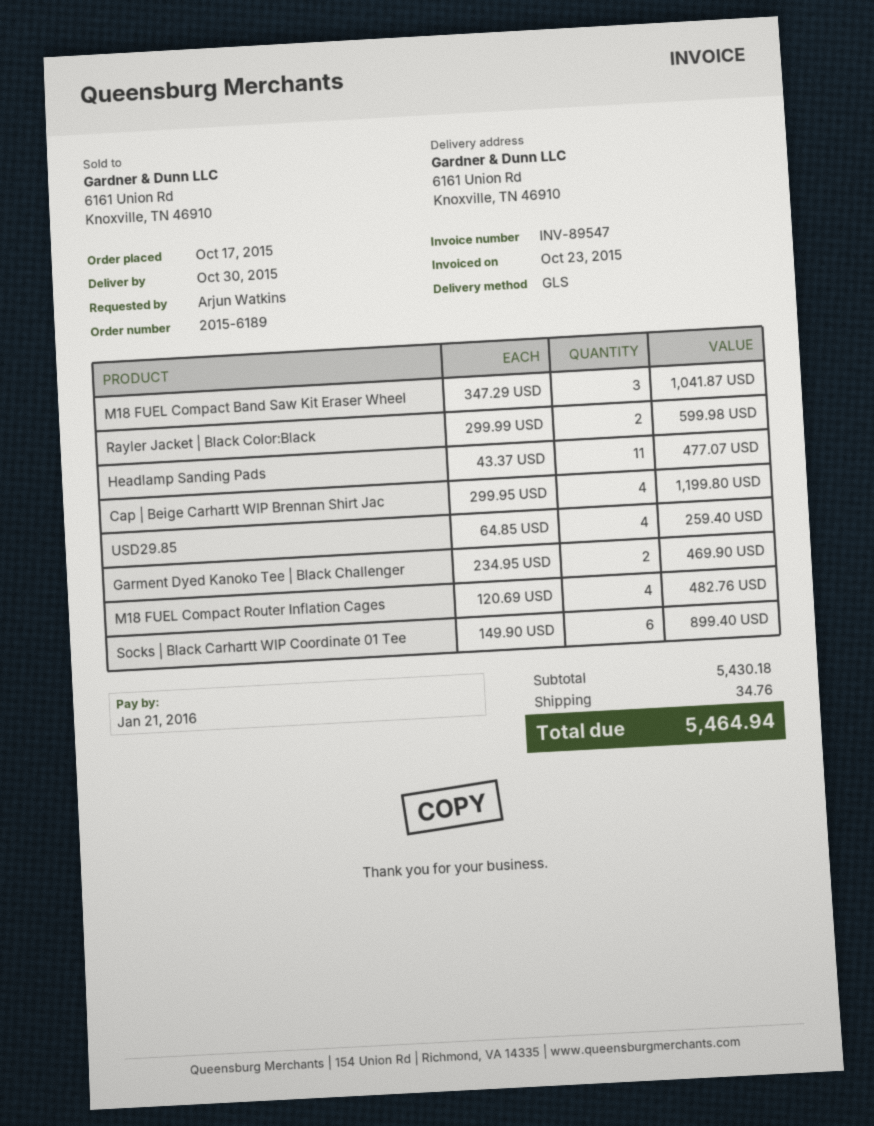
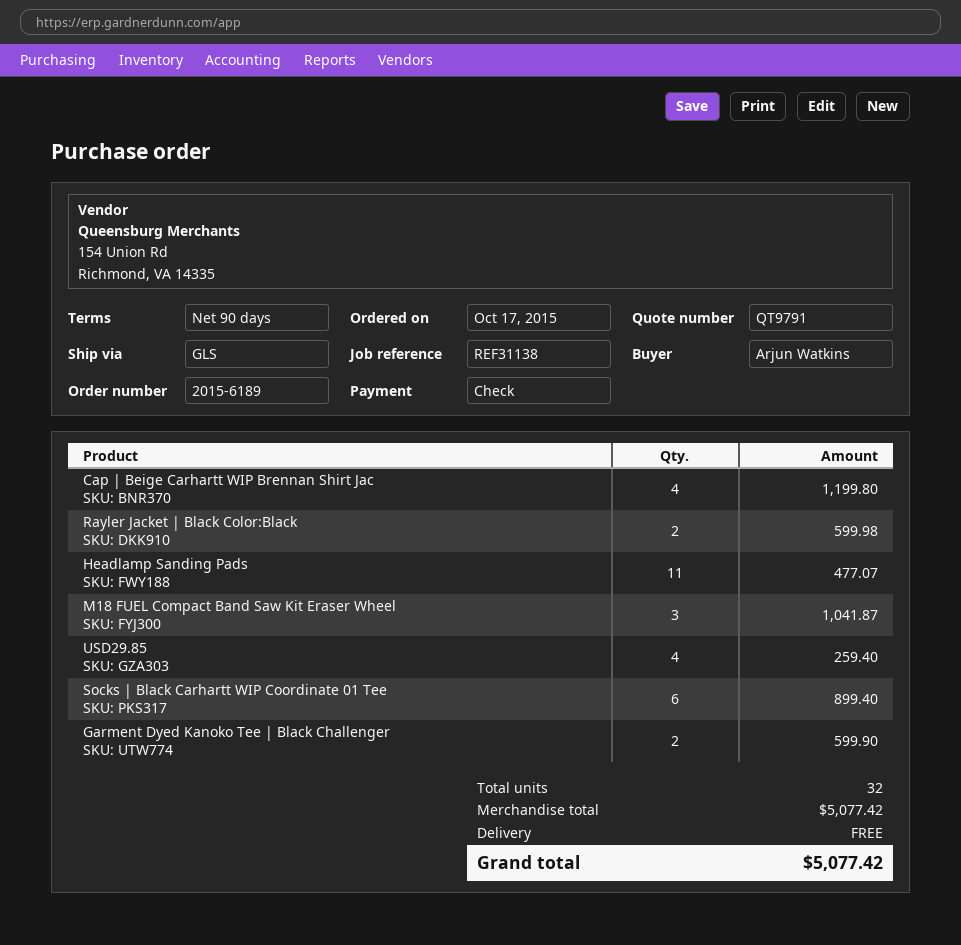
Garment Dyed Kanoko Tee | Black Challenger: 2 for 469.90 -> 2 for 599.90
M18 FUEL Compact Router Inflation Cages: 4 for 482.76 -> none
subtotal: 5430.18 -> 5077.42
shipping: 34.76 -> 0.00
total: 5464.94 -> 5077.42

